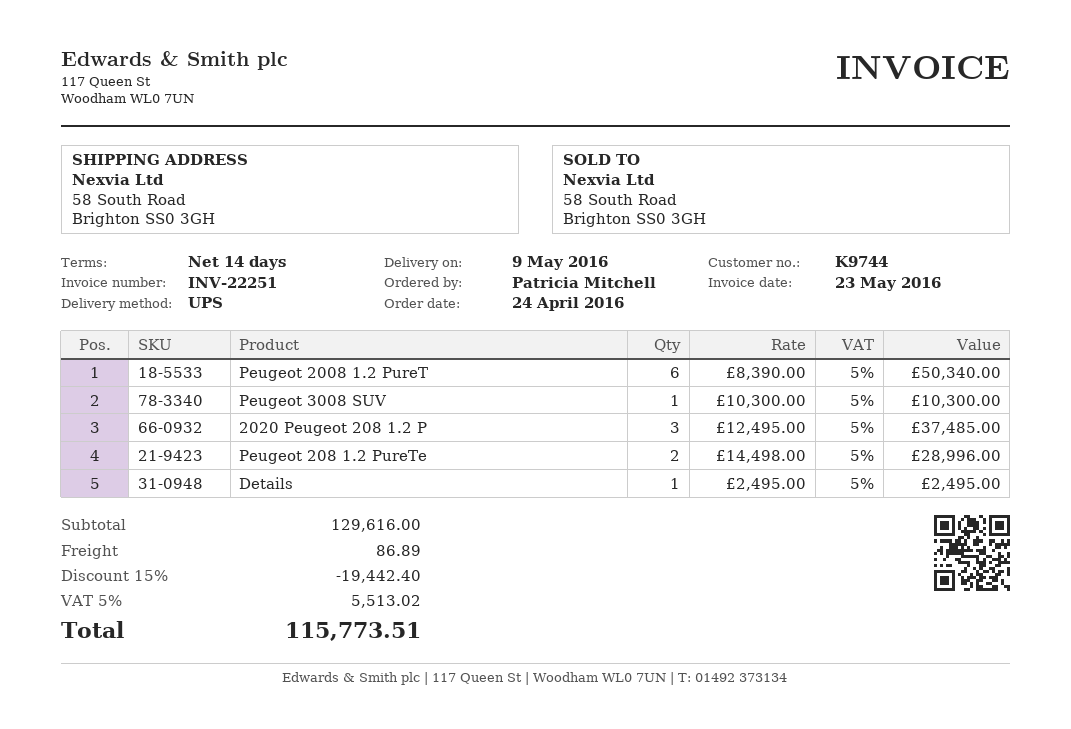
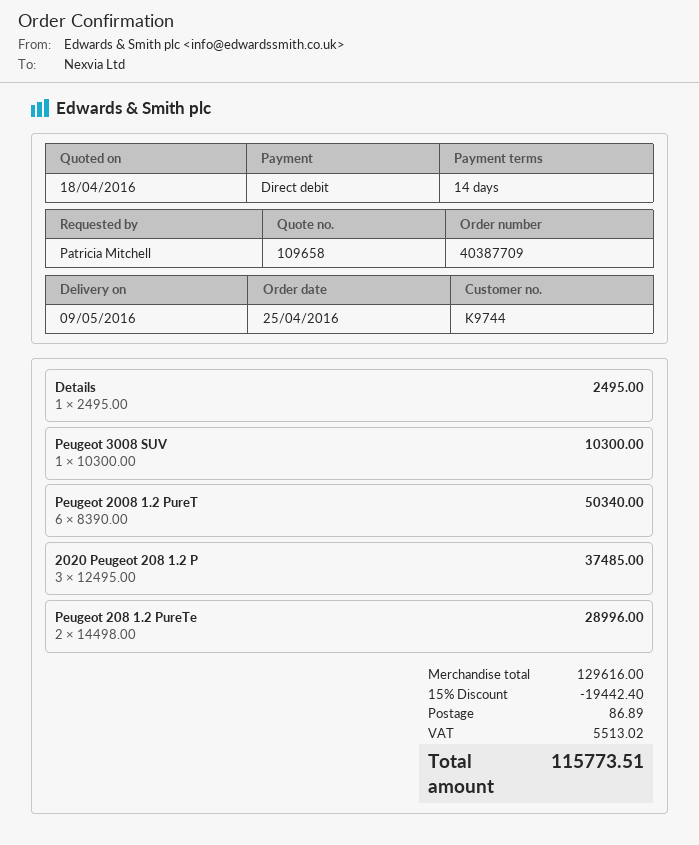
order date: 2016-04-24 -> 2016-04-25

